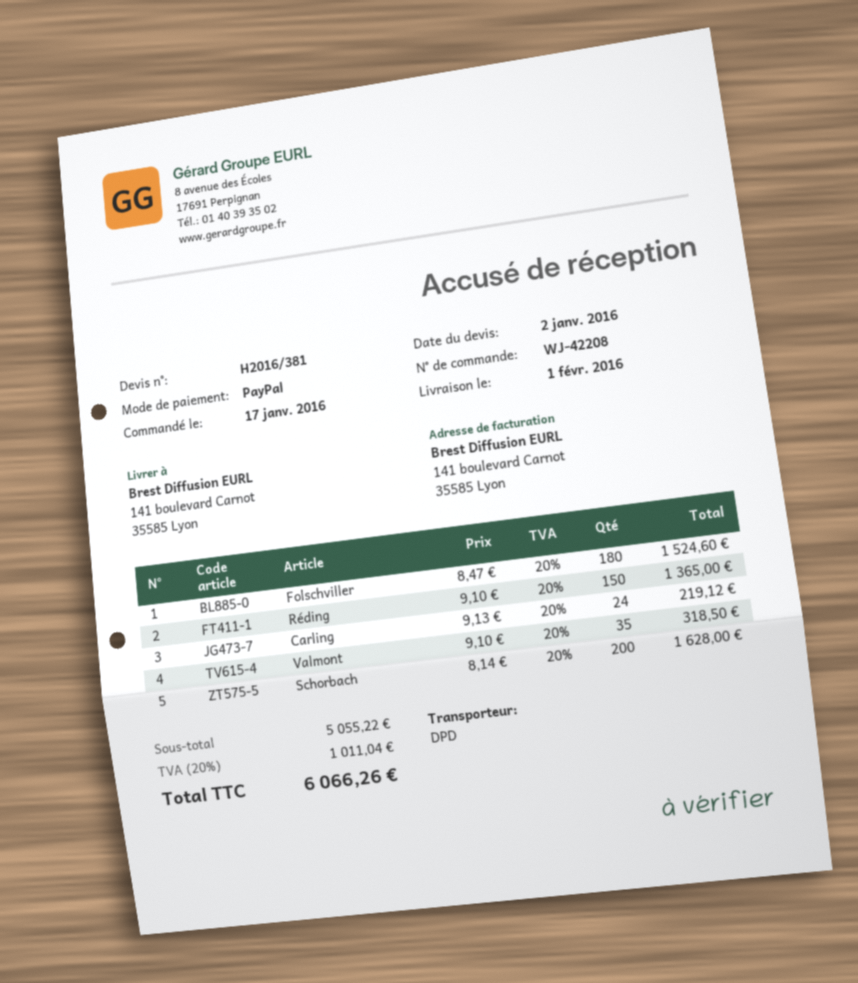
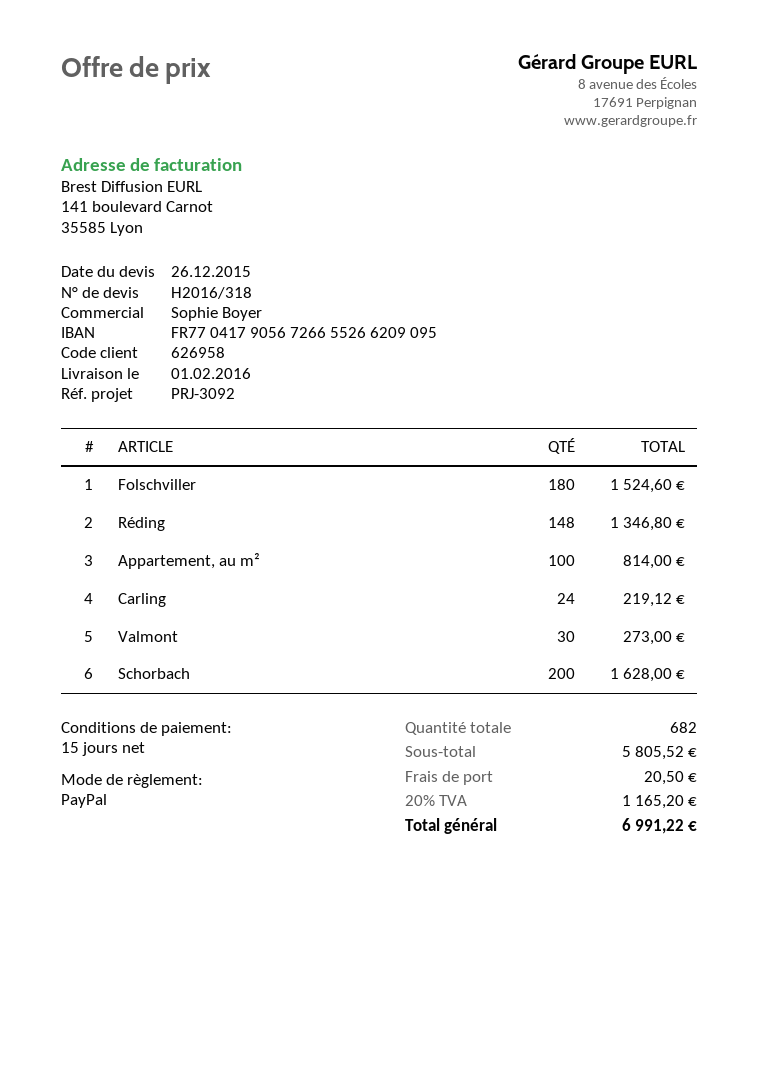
quote number: H2016/381 -> H2016/318
quote date: 2016-01-02 -> 2015-12-26
Réding: 150 for 1365.00 -> 148 for 1346.80
Valmont: 35 for 318.50 -> 30 for 273.00
Appartement, au m²: none -> 100 for 814.00
subtotal: 5055.22 -> 5805.52
shipping: none -> 20.50
tax: 20% = 1011.04 -> 20% = 1165.20
total: 6066.26 -> 6991.22

